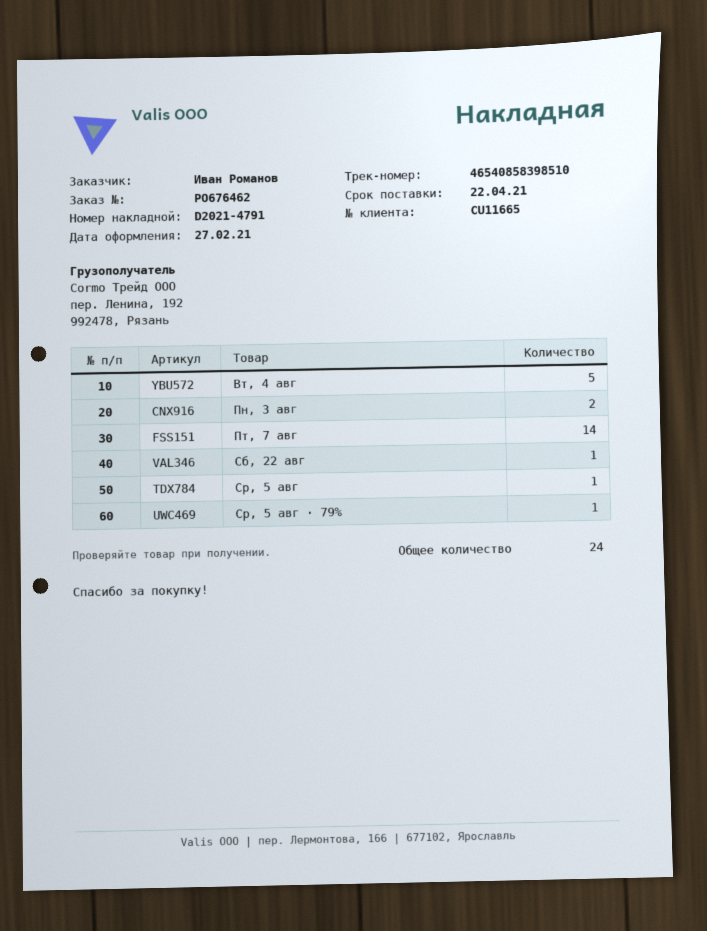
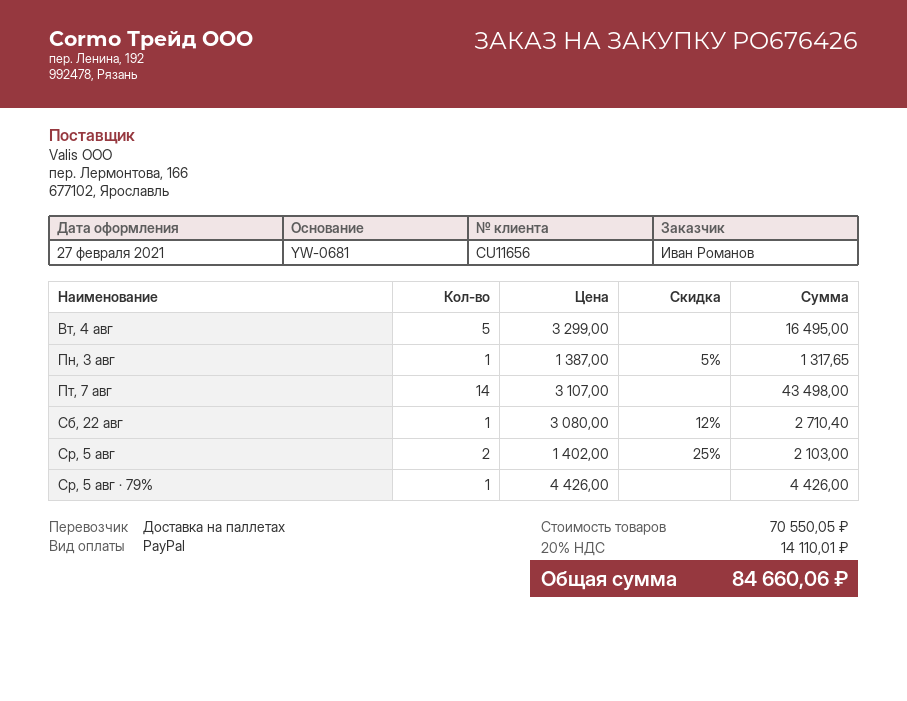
order number: PO676462 -> PO676426
customer number: CU11665 -> CU11656
Пн, 3 авг: 2 -> 1
Ср, 5 авг: 1 -> 2

